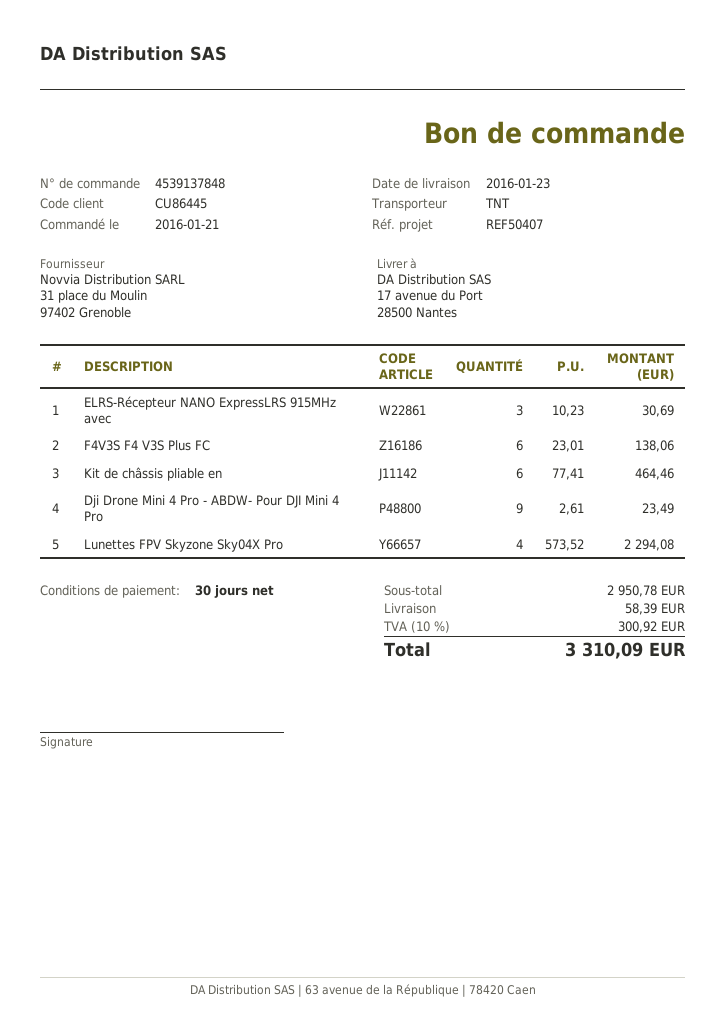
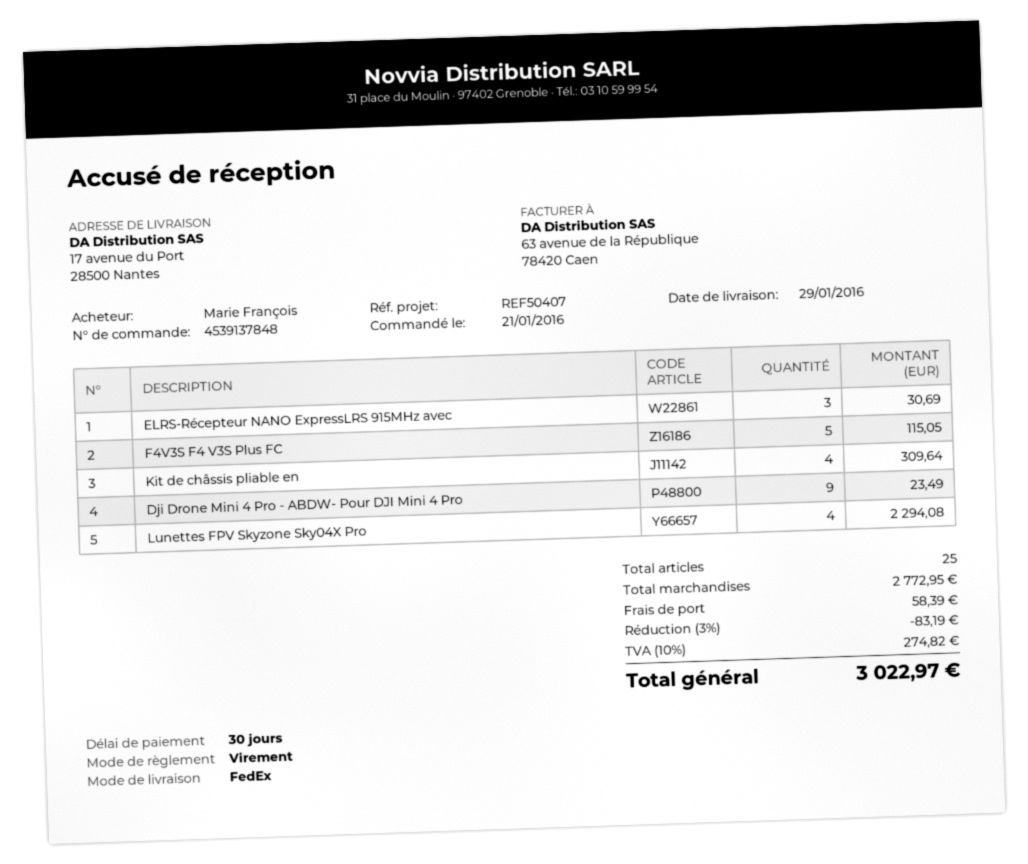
delivery date: 2016-01-23 -> 2016-01-29
shipping method: TNT -> FedEx
F4V3S F4 V3S Plus FC: 6 for 138.06 -> 5 for 115.05
Kit de châssis pliable en: 6 for 464.46 -> 4 for 309.64
subtotal: 2950.78 -> 2772.95
discount: none -> 3% = 83.19
tax: 10% = 300.92 -> 10% = 274.82
total: 3310.09 -> 3022.97

